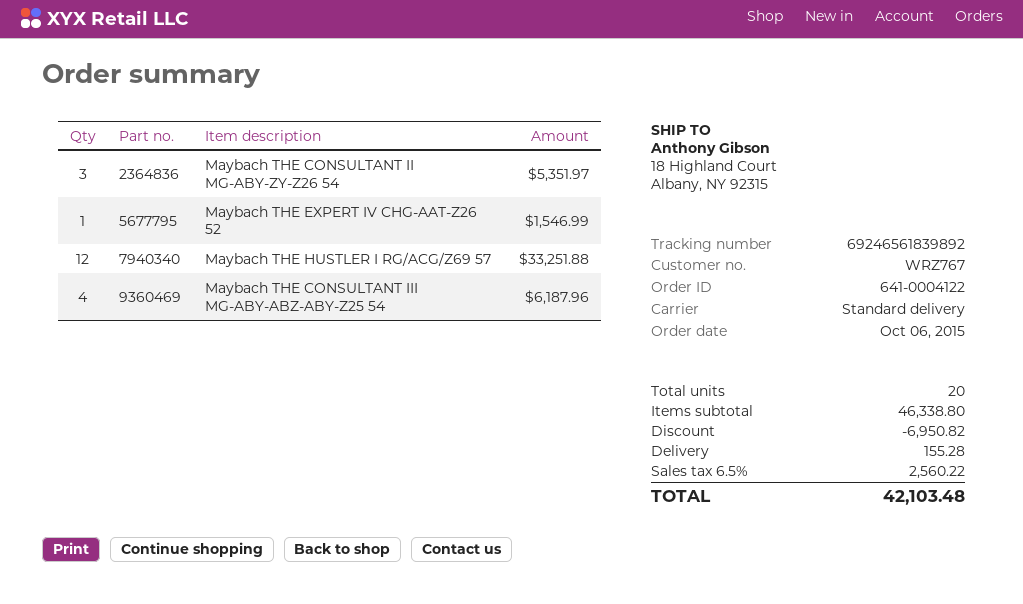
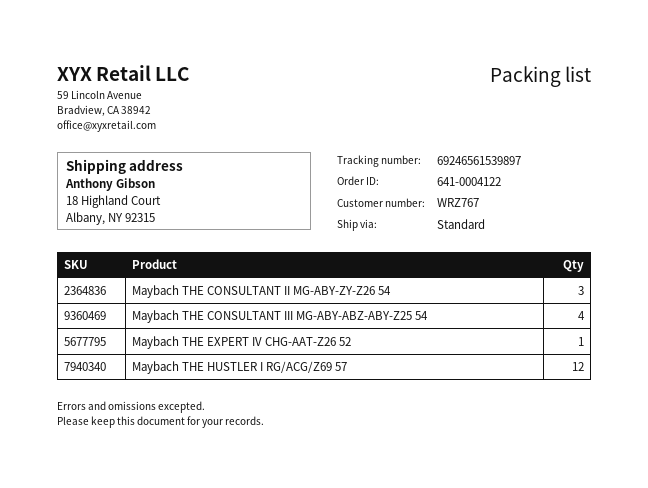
tracking number: 69246561839892 -> 69246561539897

